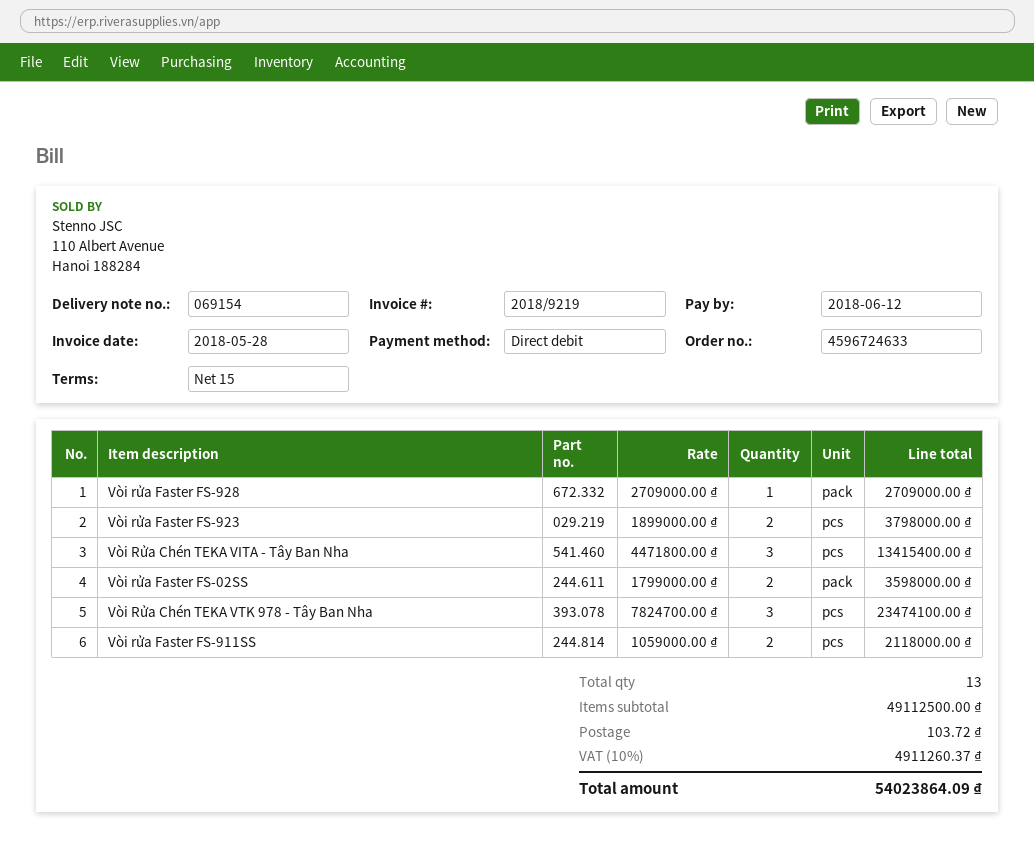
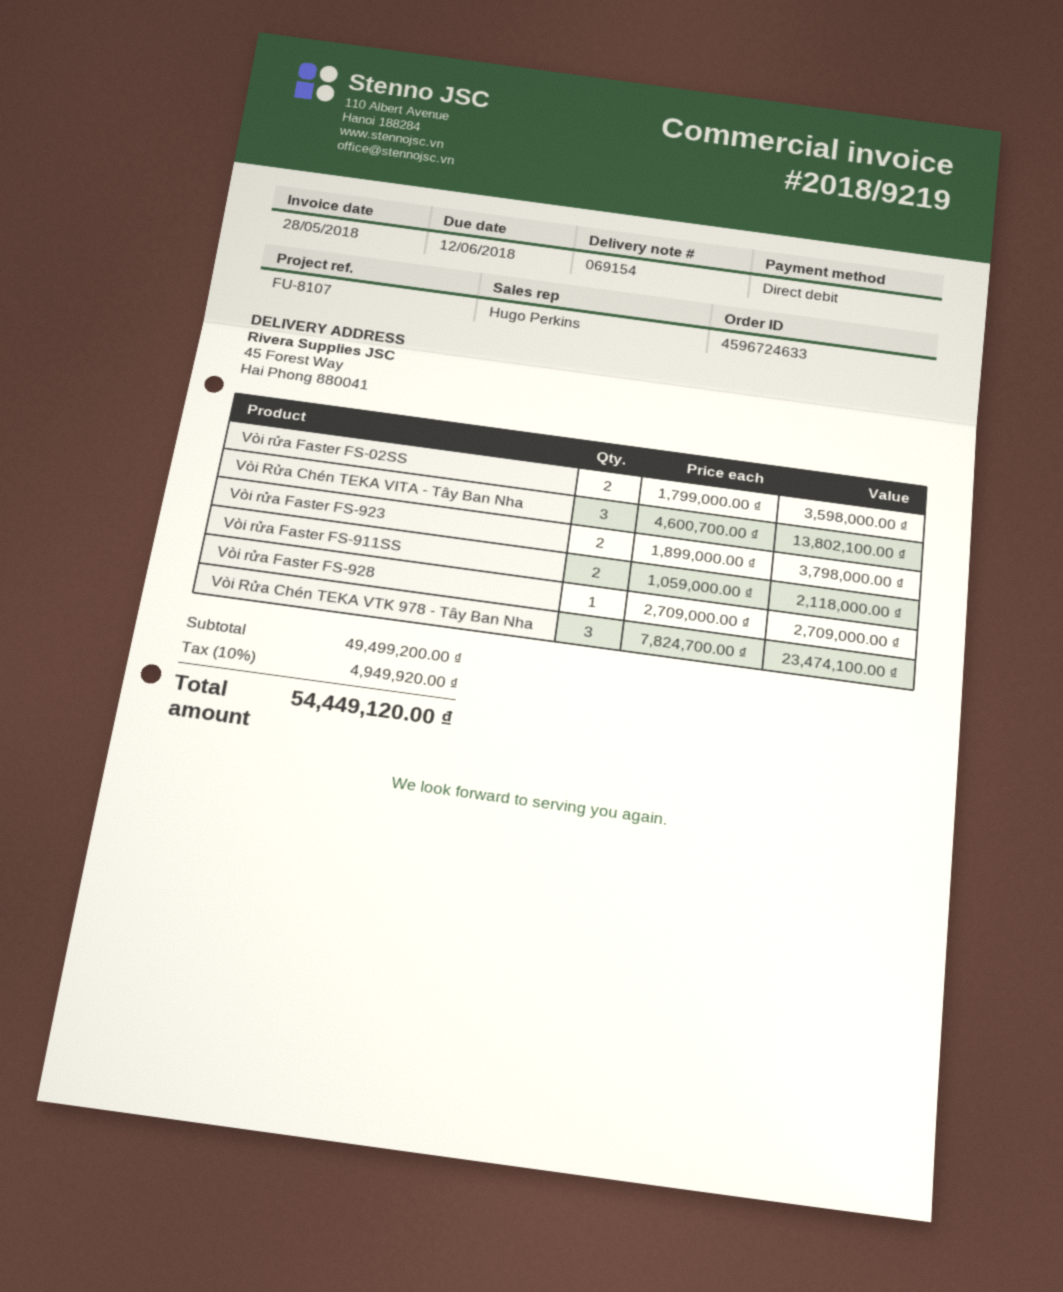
Vòi Rửa Chén TEKA VITA - Tây Ban Nha: 3 x 4471800.00 = 13415400.00 -> 3 x 4600700.00 = 13802100.00
subtotal: 49112500.00 -> 49499200.00
shipping: 103.72 -> none
tax: 10% = 4911260.37 -> 10% = 4949920.00
total: 54023864.09 -> 54449120.00

